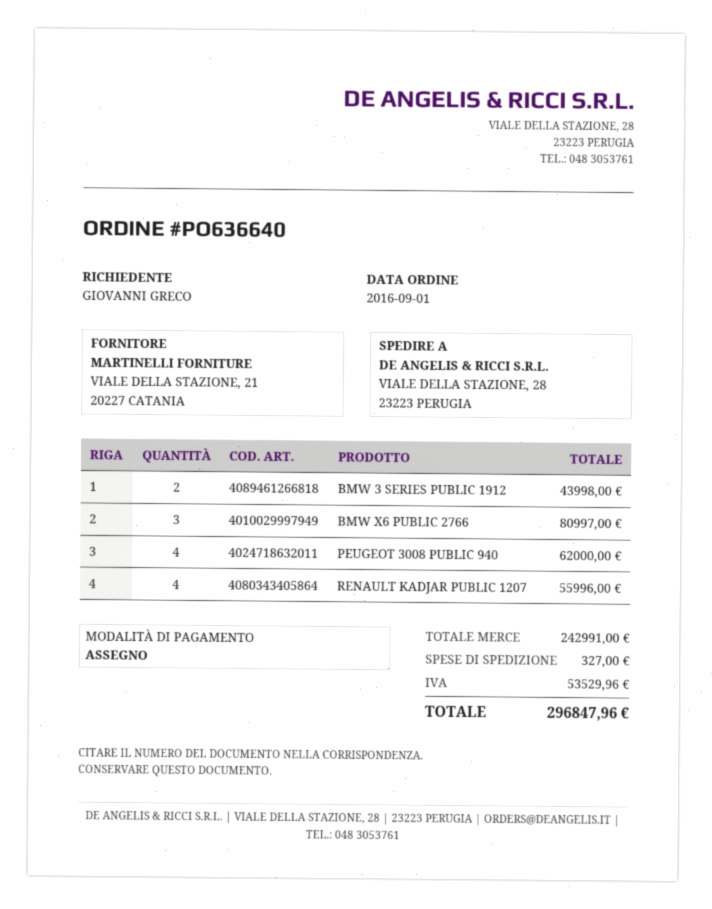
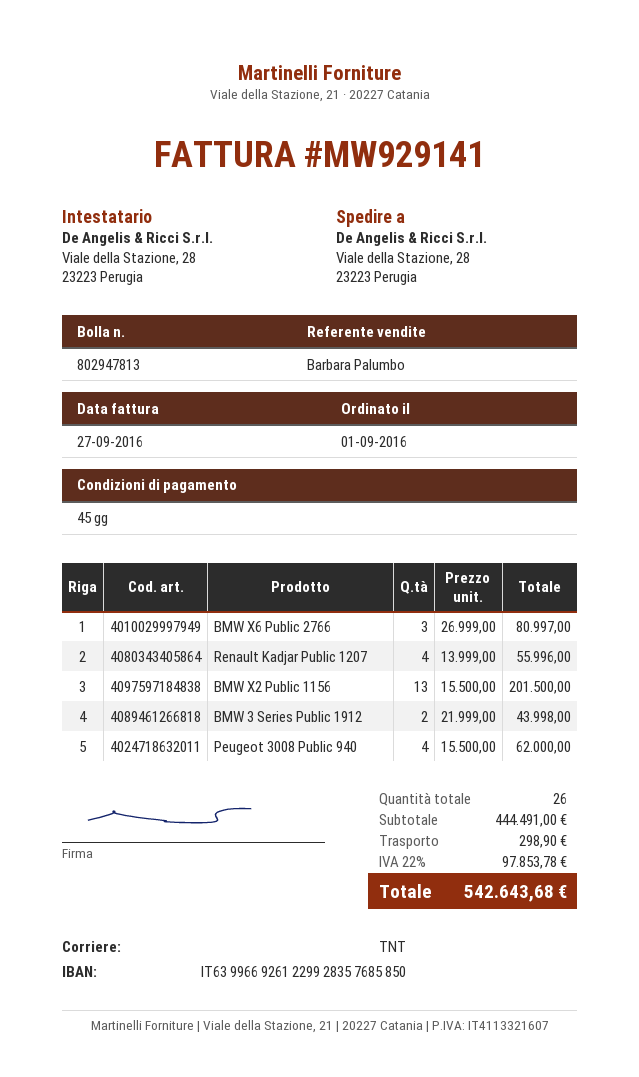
BMW X2 Public 1156: none -> 13 for 201500.00
subtotal: 242991.00 -> 444491.00
shipping: 327.00 -> 298.90
tax: 53529.96 -> 97853.78
total: 296847.96 -> 542643.68

